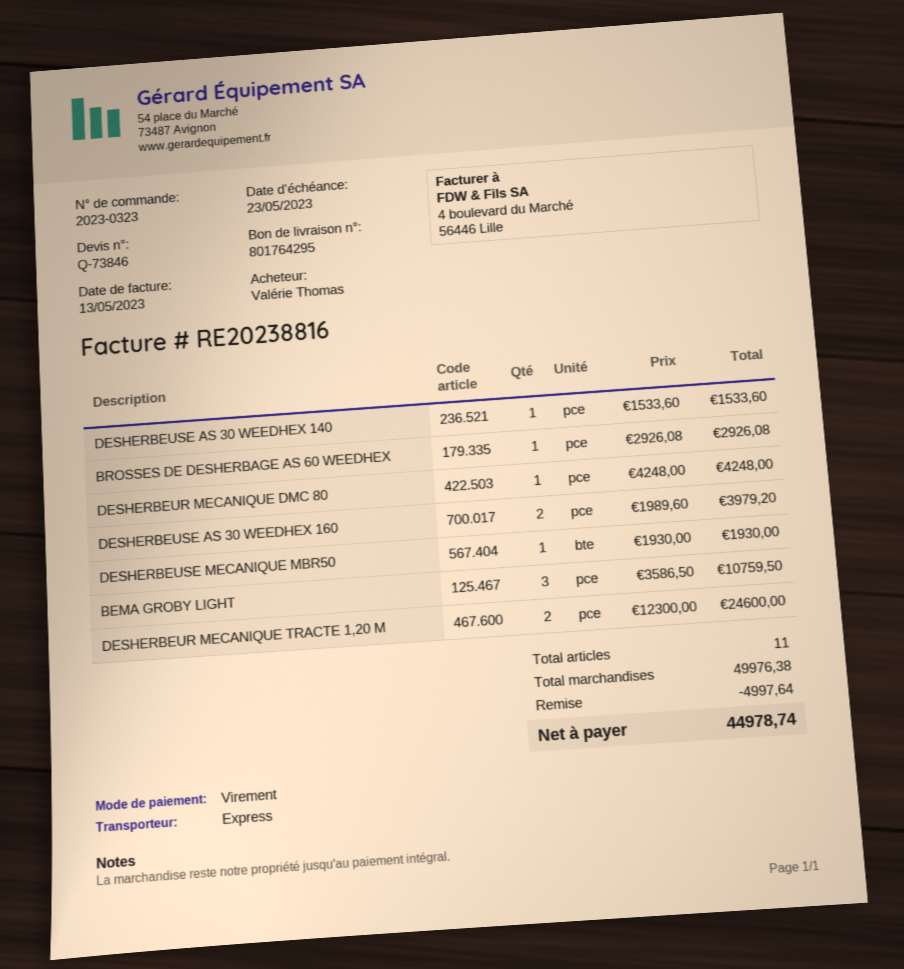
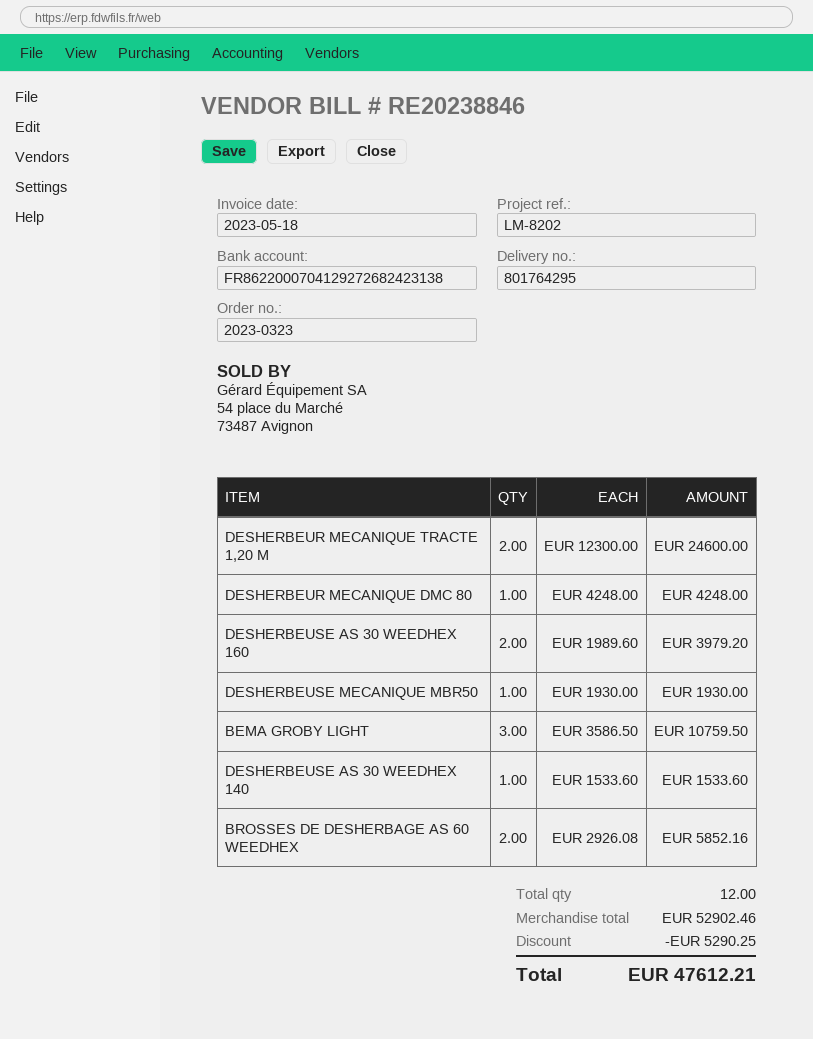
invoice number: RE20238816 -> RE20238846
invoice date: 2023-05-13 -> 2023-05-18
BROSSES DE DESHERBAGE AS 60 WEEDHEX: 1 x 2926.08 = 2926.08 -> 2 x 2926.08 = 5852.16
total quantity: 11 -> 12
subtotal: 49976.38 -> 52902.46
discount: 4997.64 -> 5290.25
total: 44978.74 -> 47612.21

